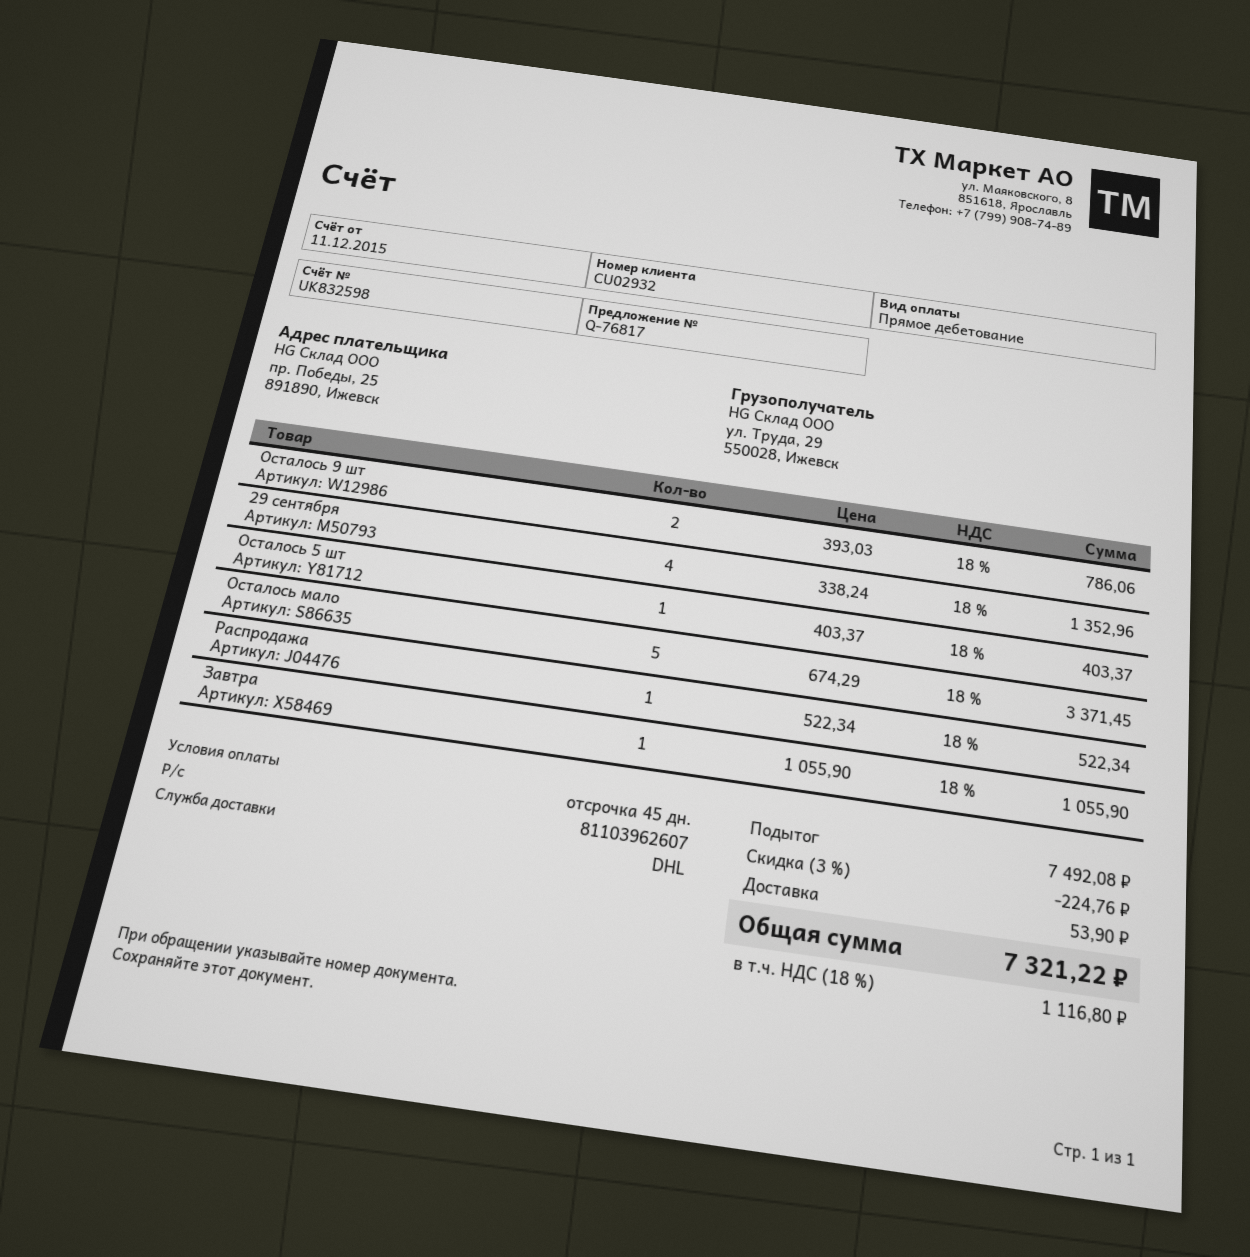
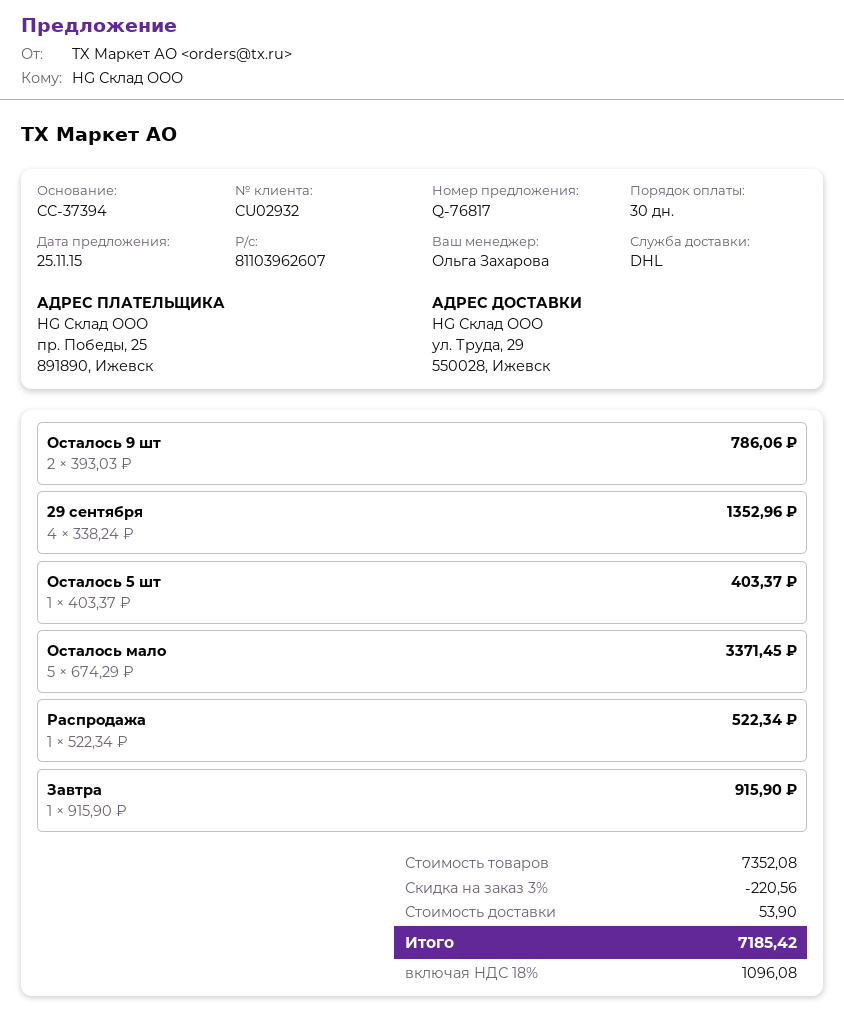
payment terms: 45 days -> 30 days
Завтра: 1 x 1055.90 = 1055.90 -> 1 x 915.90 = 915.90
subtotal: 7492.08 -> 7352.08
discount: 3% = 224.76 -> 3% = 220.56
tax: 18% = 1116.80 -> 18% = 1096.08
total: 7321.22 -> 7185.42

